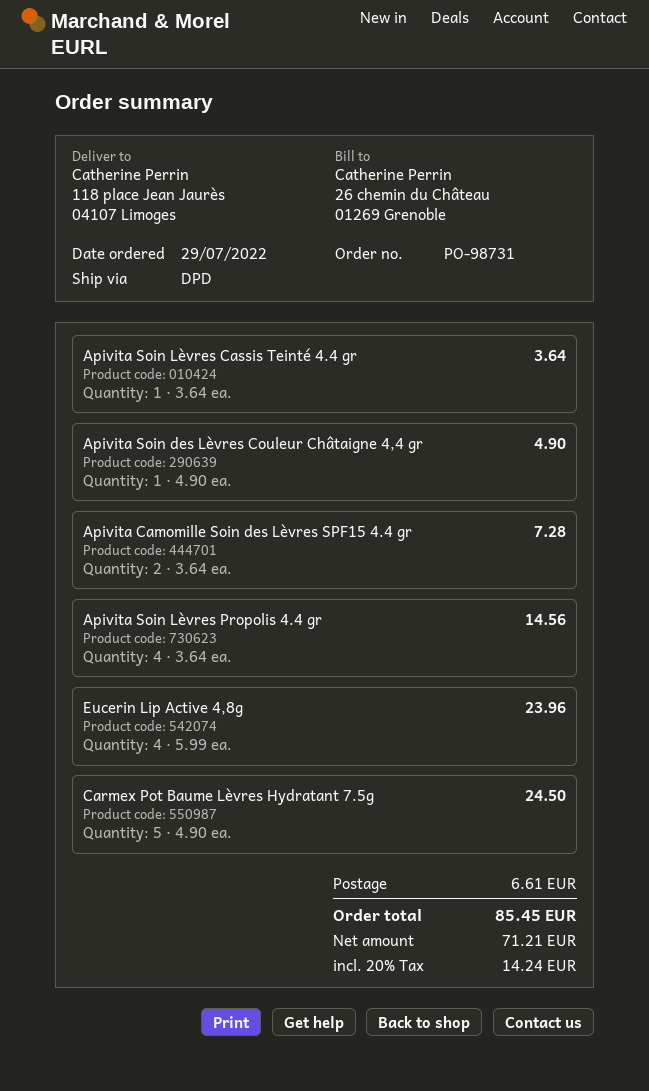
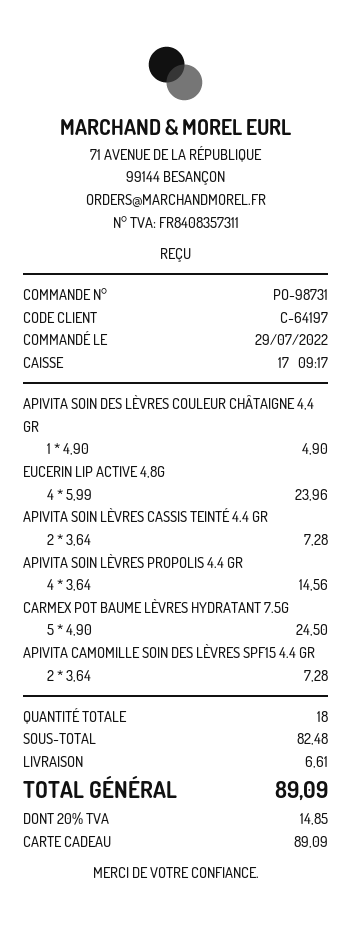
Apivita Soin Lèvres Cassis Teinté 4.4 gr: 1 x 3.64 = 3.64 -> 2 x 3.64 = 7.28
tax: 20% = 14.24 -> 20% = 14.85
total: 85.45 -> 89.09

